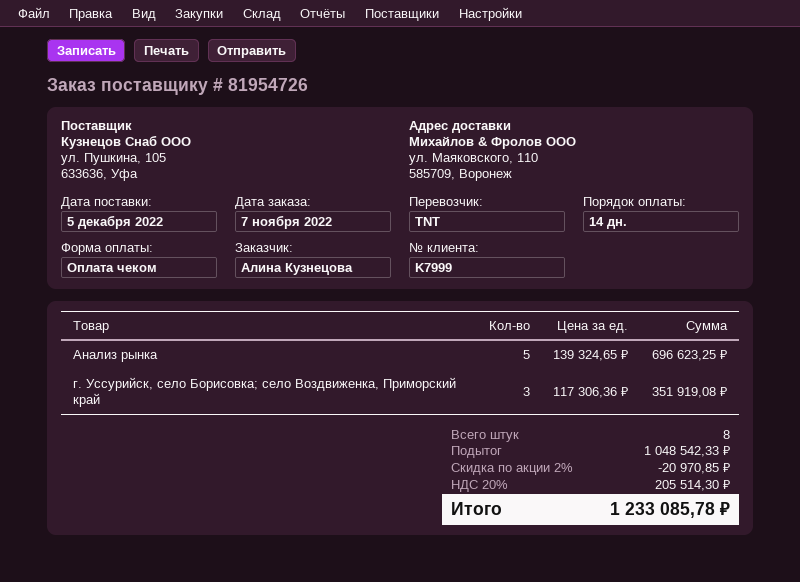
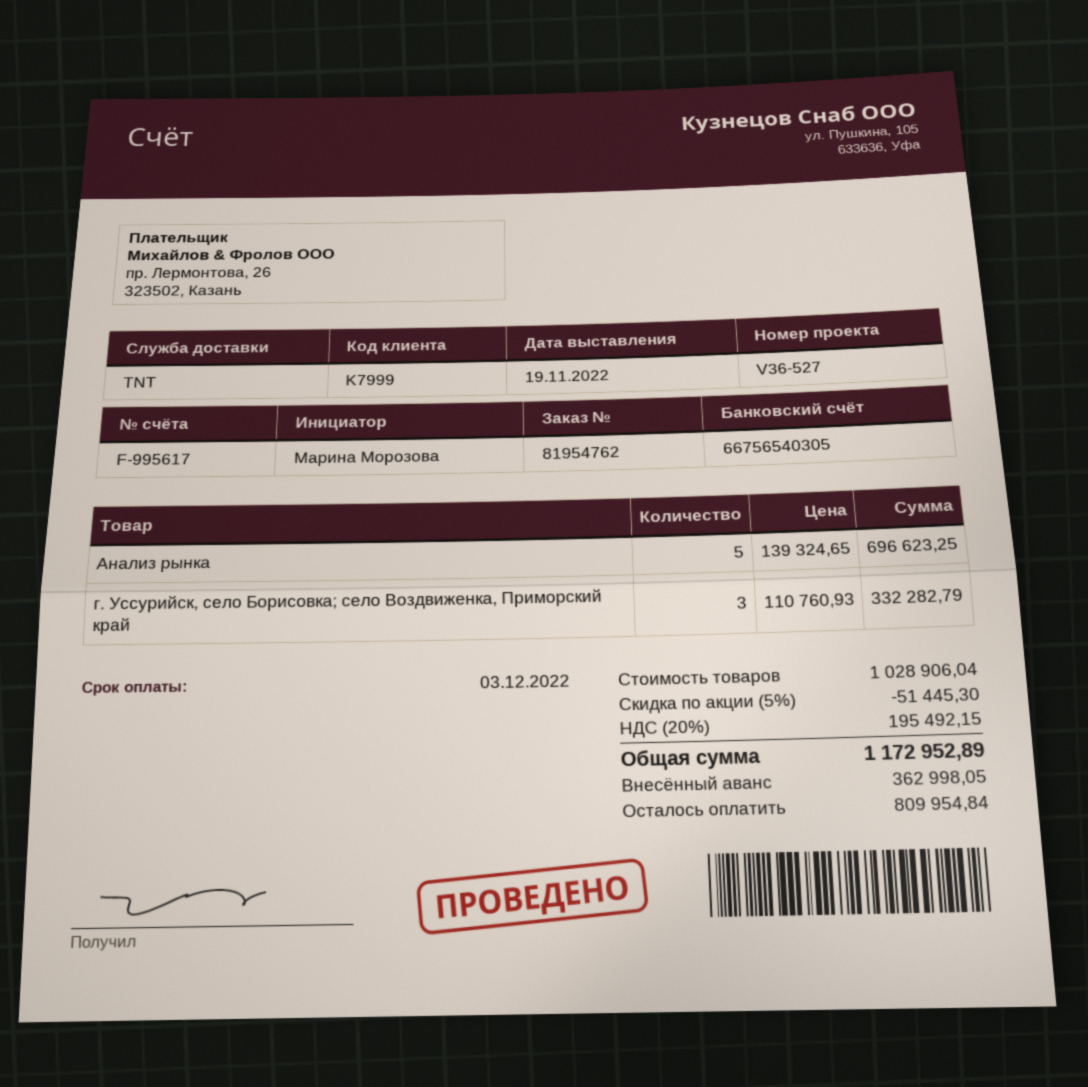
order number: 81954726 -> 81954762
ordered by: Алина Кузнецова -> Марина Морозова
г. Уссурийск, село Борисовка; село Воздвиженка, Приморский край: 3 x 117306.36 = 351919.08 -> 3 x 110760.93 = 332282.79
subtotal: 1048542.33 -> 1028906.04
discount: 2% = 20970.85 -> 5% = 51445.30
tax: 20% = 205514.30 -> 20% = 195492.15
total: 1233085.78 -> 1172952.89

